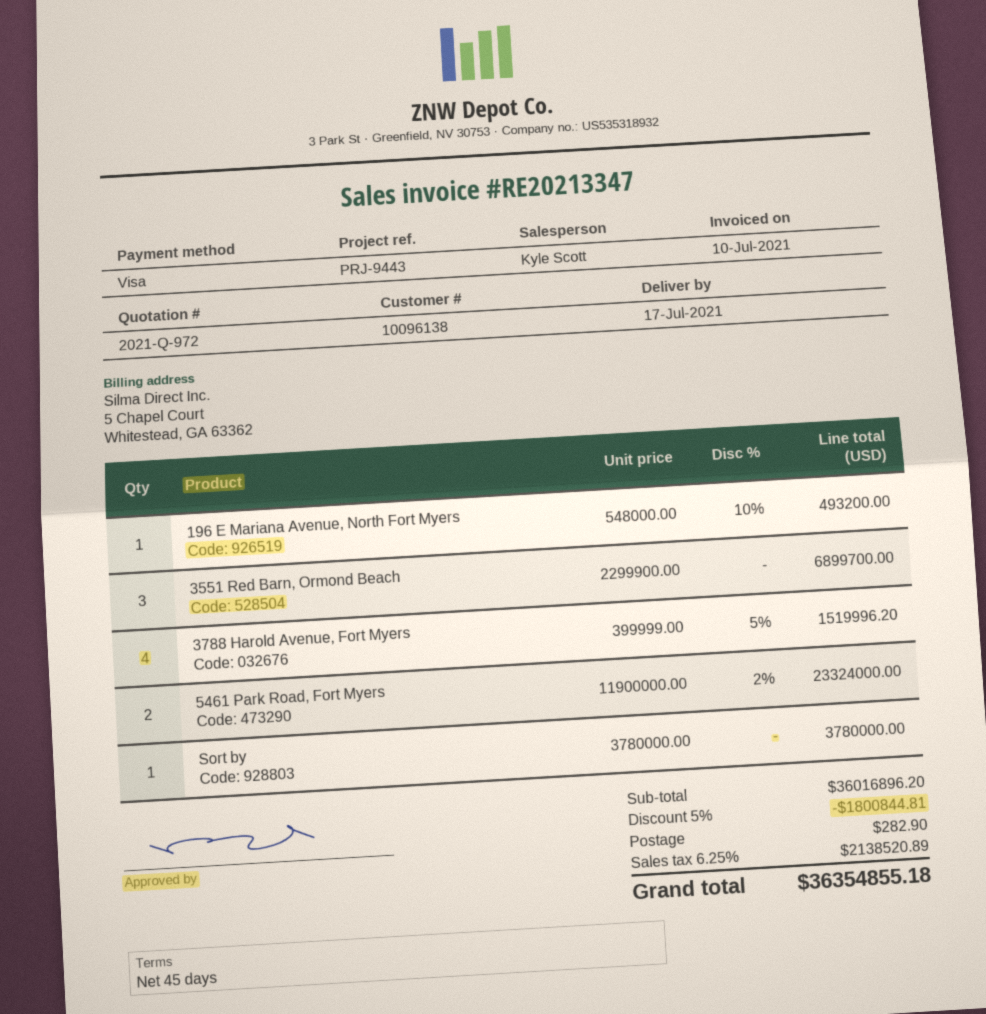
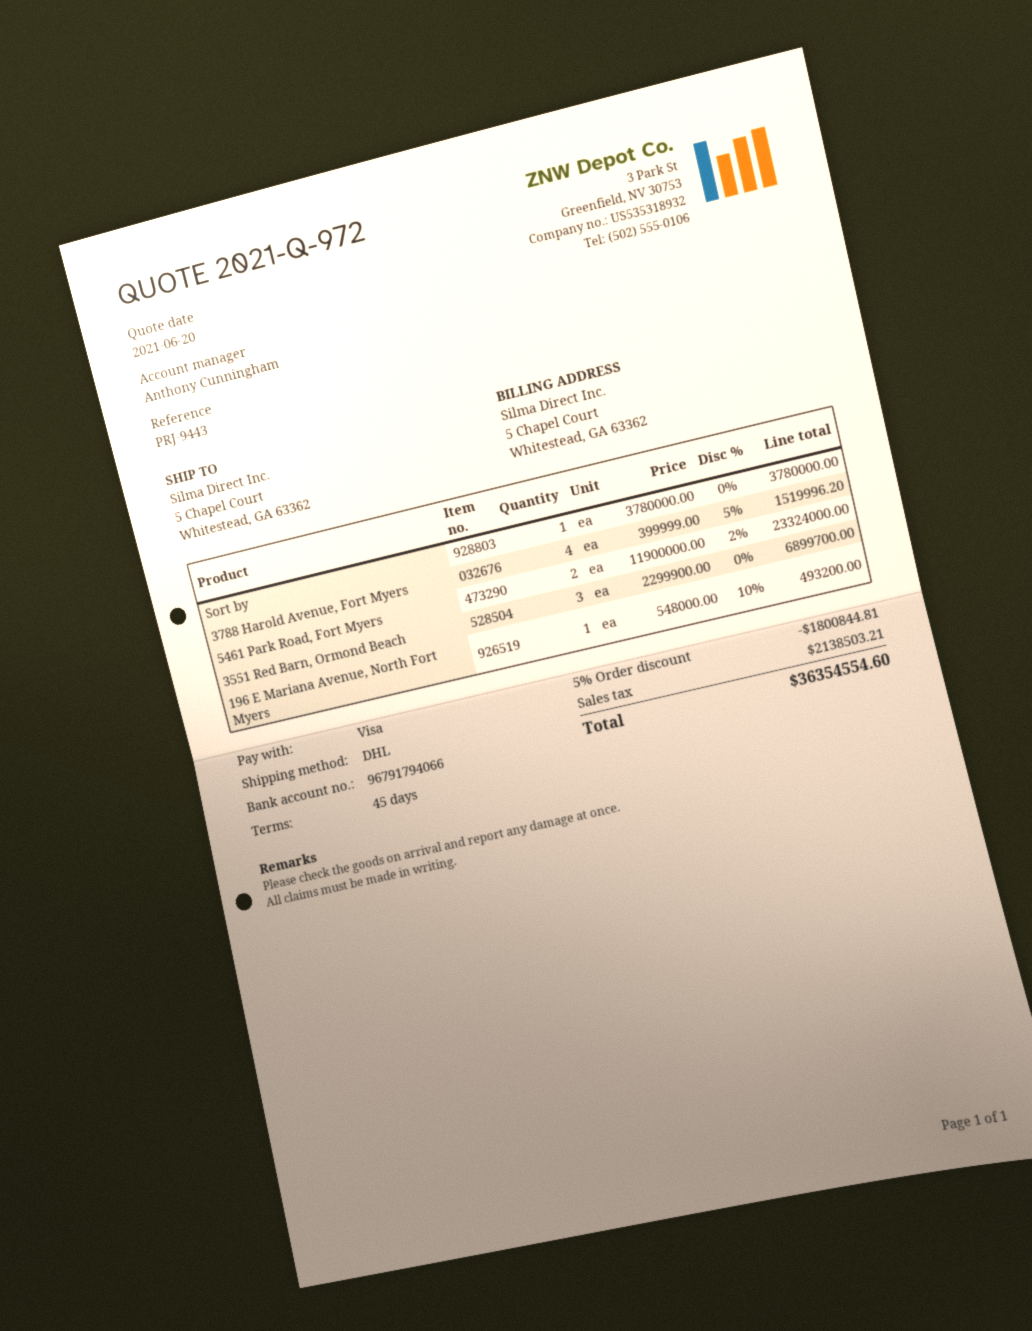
sales rep: Kyle Scott -> Anthony Cunningham
shipping: 282.90 -> none
tax: 2138520.89 -> 2138503.21
total: 36354855.18 -> 36354554.60

